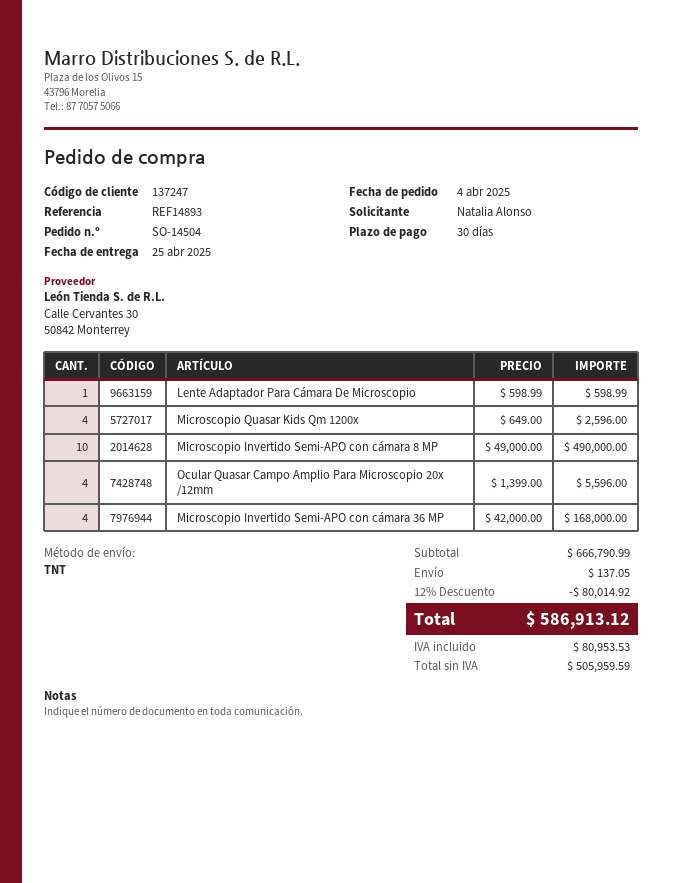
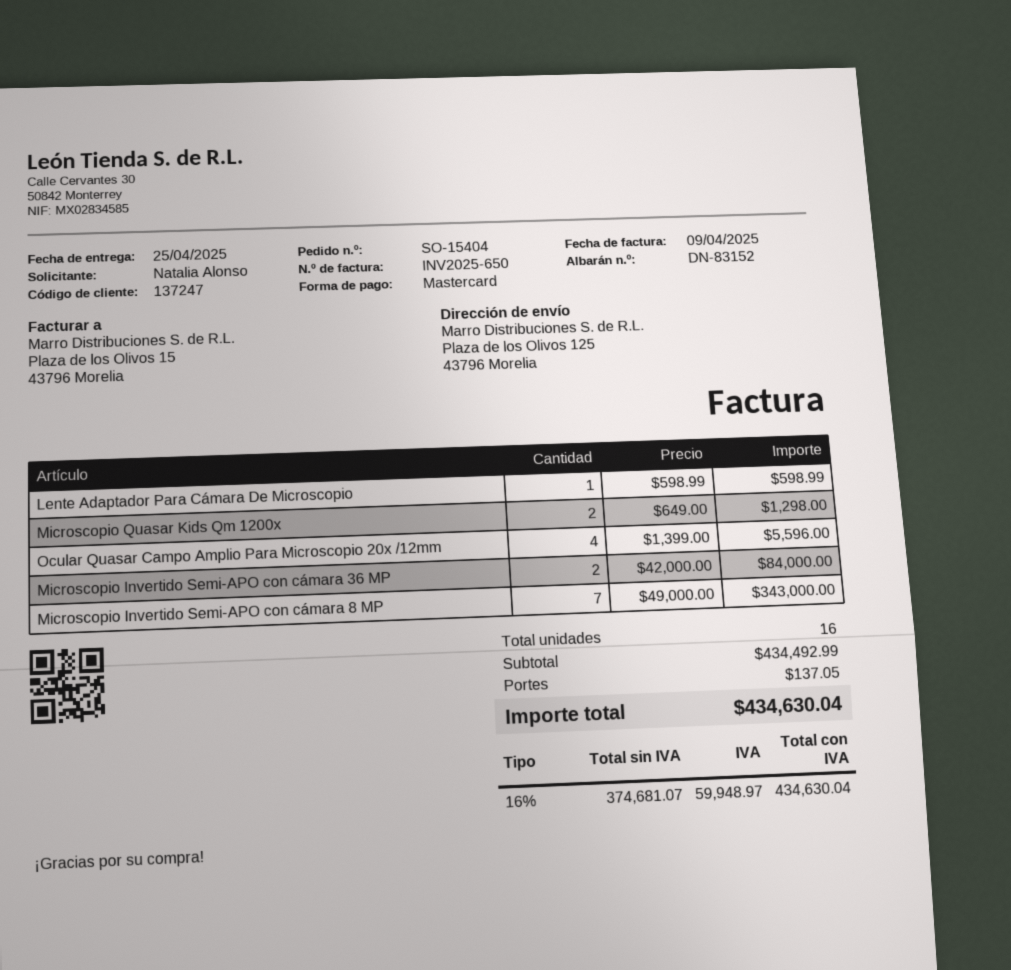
order number: SO-14504 -> SO-15404
Microscopio Quasar Kids Qm 1200x: 4 x 649.00 = 2596.00 -> 2 x 649.00 = 1298.00
Microscopio Invertido Semi-APO con cámara 8 MP: 10 x 49000.00 = 490000.00 -> 7 x 49000.00 = 343000.00
Microscopio Invertido Semi-APO con cámara 36 MP: 4 x 42000.00 = 168000.00 -> 2 x 42000.00 = 84000.00
subtotal: 666790.99 -> 434492.99
discount: 12% = 80014.92 -> none
net: 505959.59 -> 374681.07
tax: 80953.53 -> 59948.97
total: 586913.12 -> 434630.04

